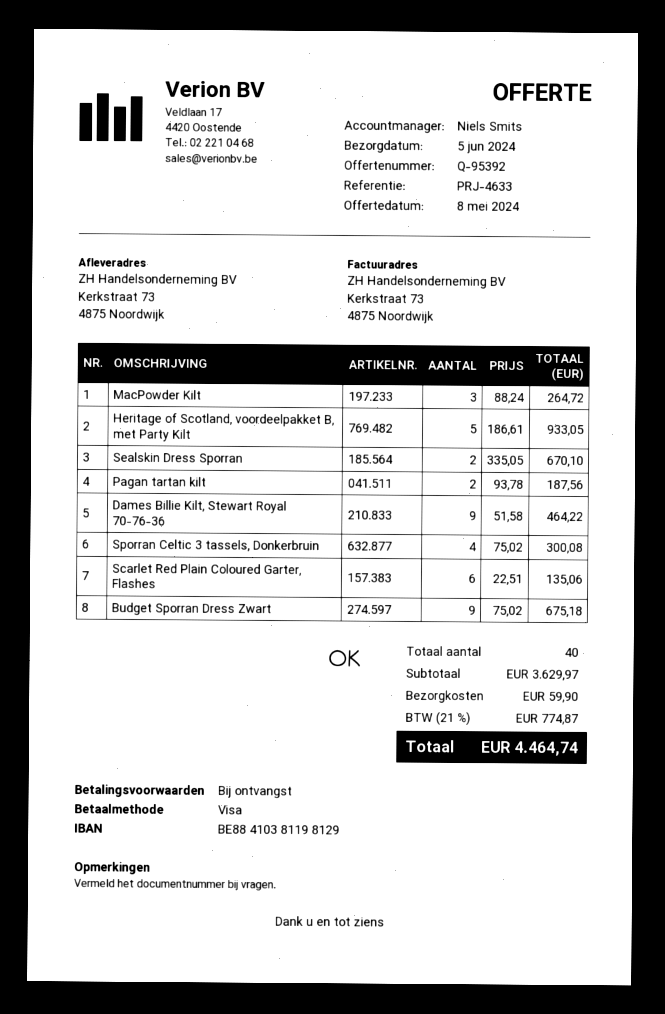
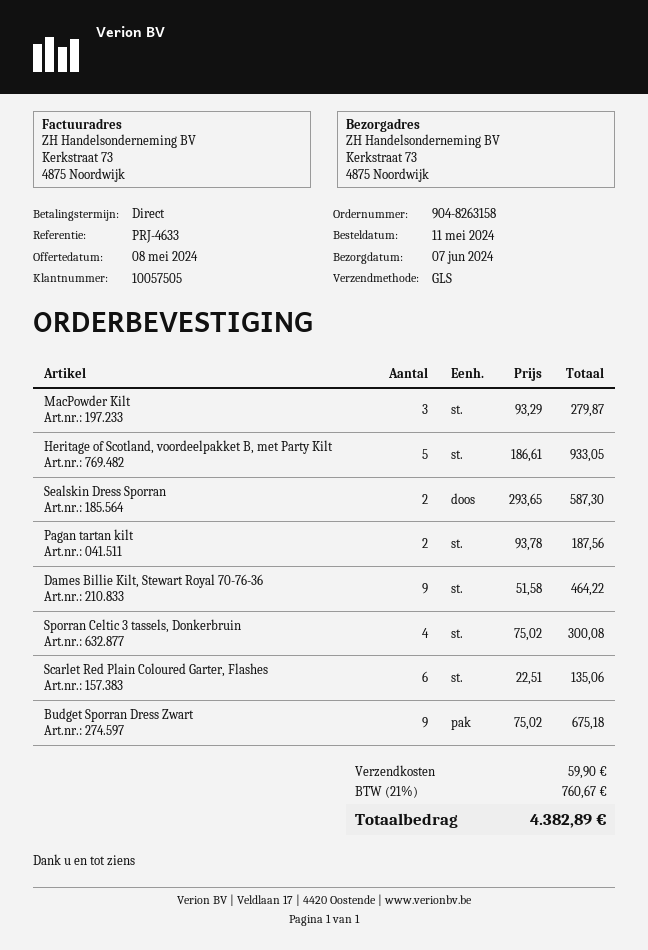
delivery date: 2024-06-05 -> 2024-06-07
MacPowder Kilt: 3 x 88.24 = 264.72 -> 3 x 93.29 = 279.87
Sealskin Dress Sporran: 2 x 335.05 = 670.10 -> 2 x 293.65 = 587.30
tax: 21% = 774.87 -> 21% = 760.67
total: 4464.74 -> 4382.89

